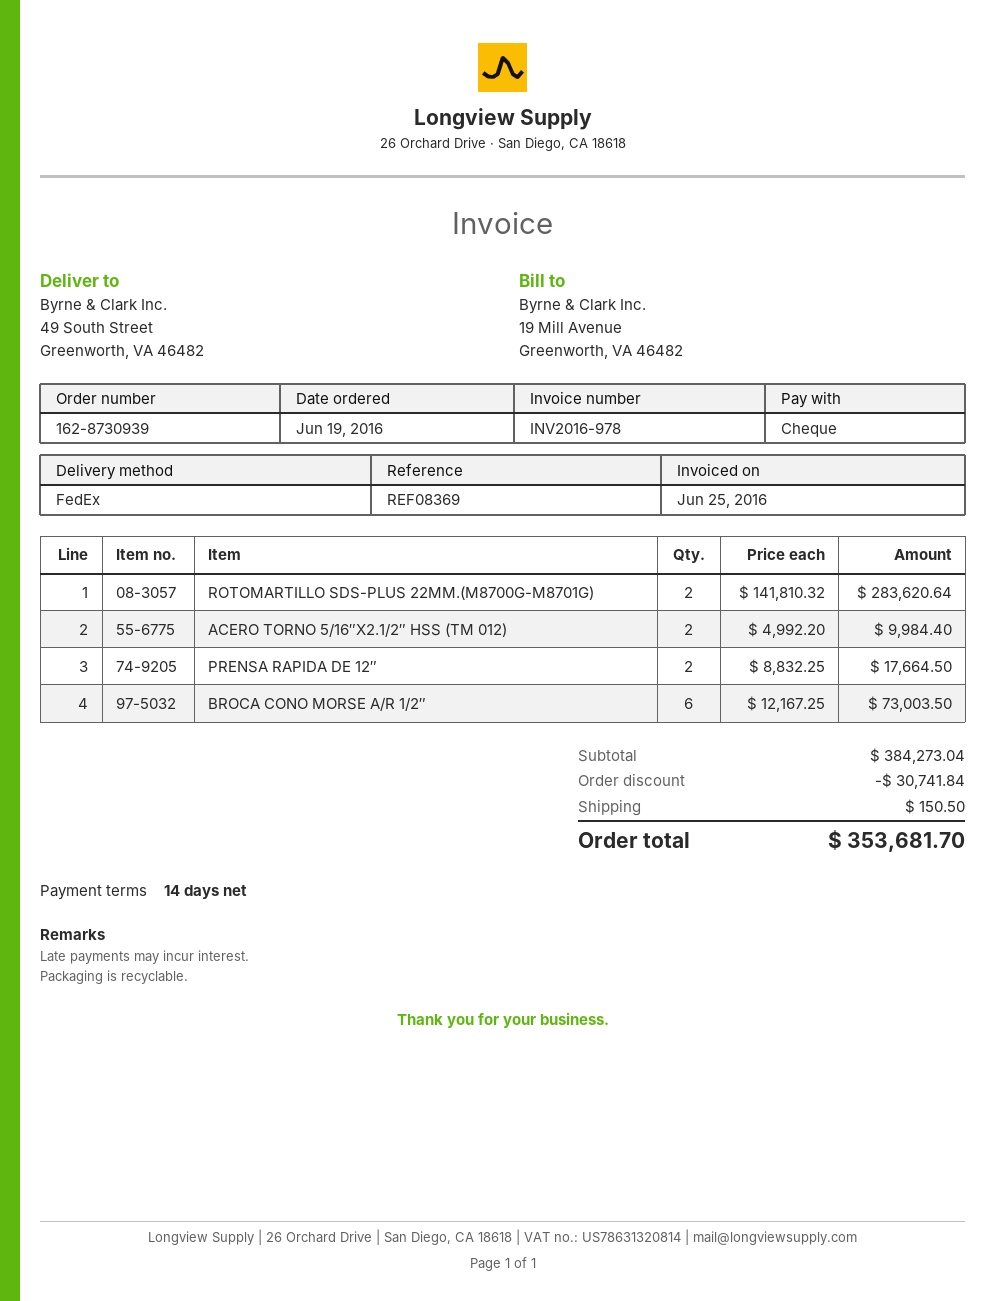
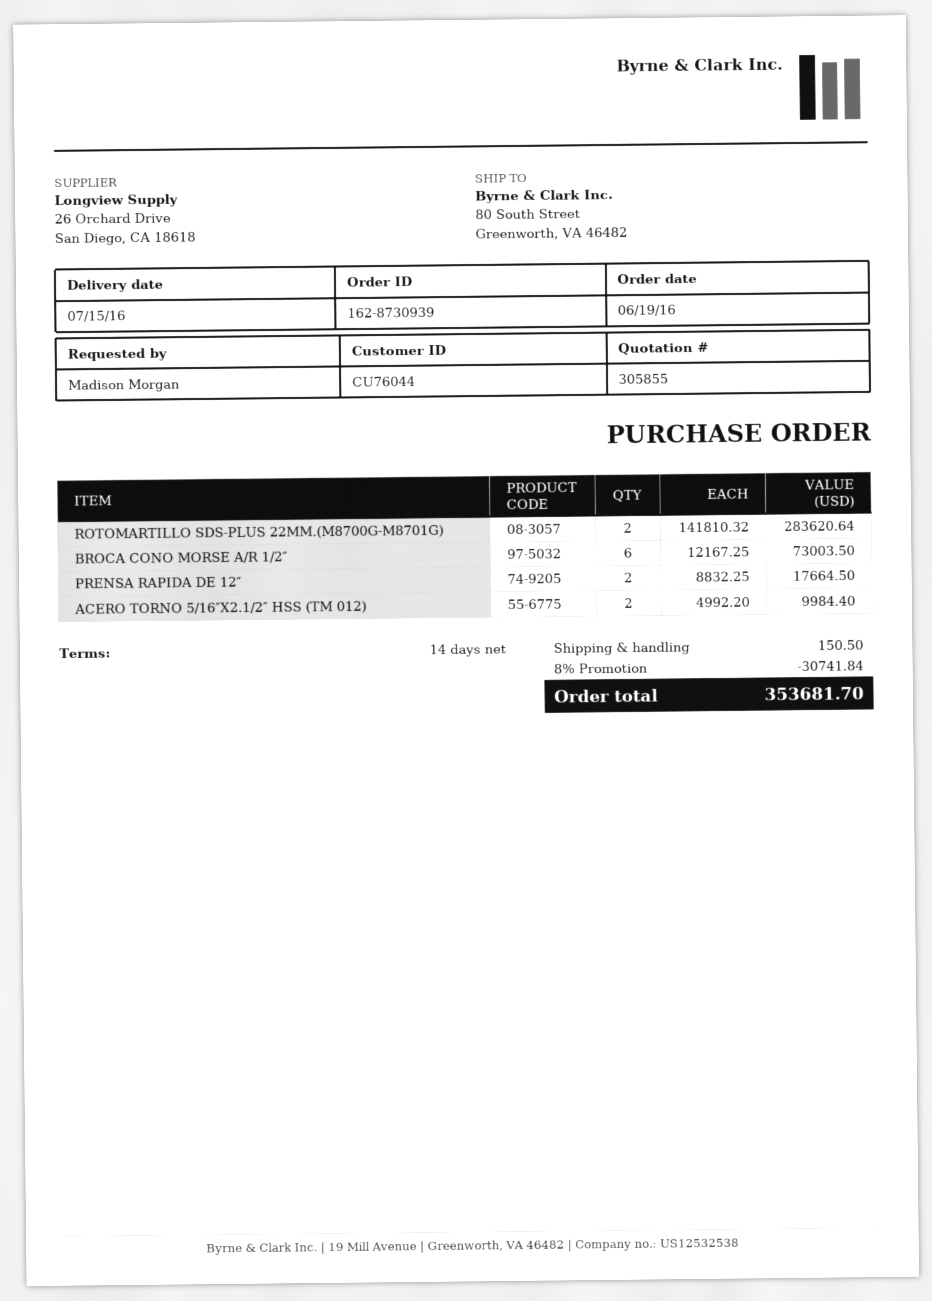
ship to: 49 South Street, Greenworth, VA 46482 -> 80 South Street, Greenworth, VA 46482

